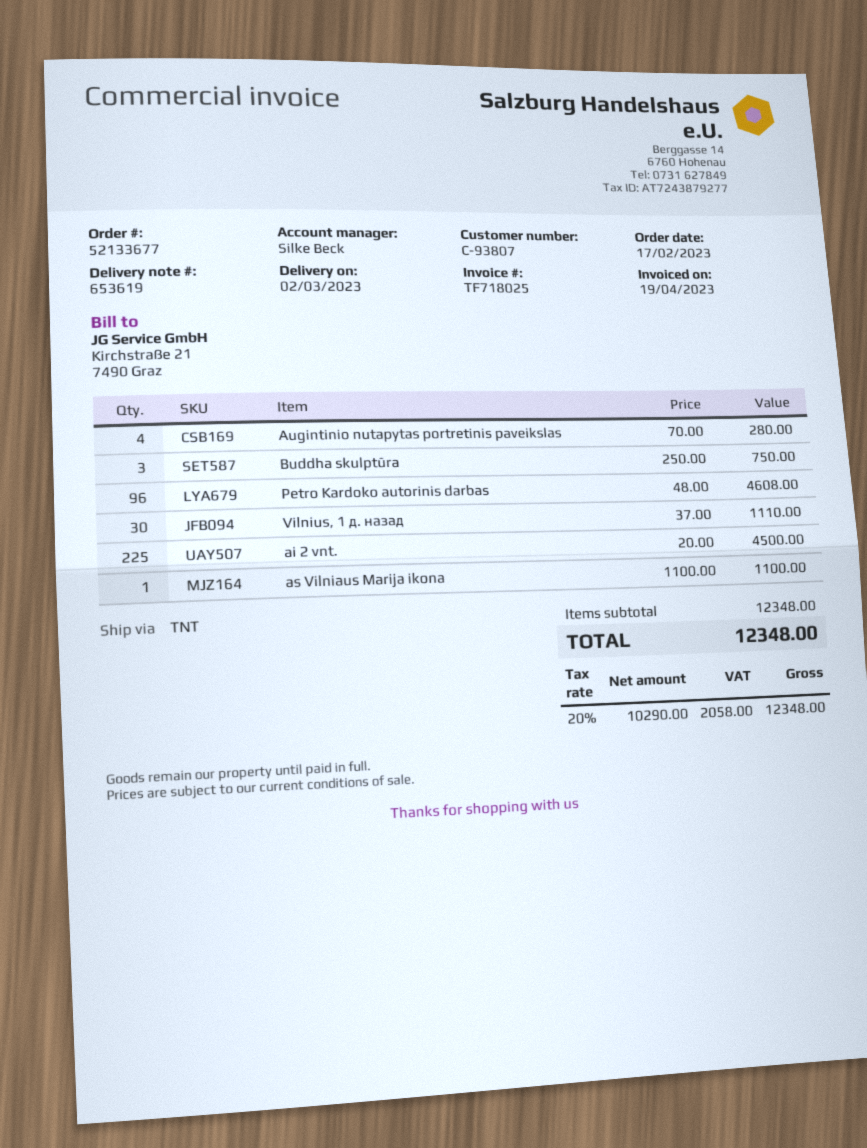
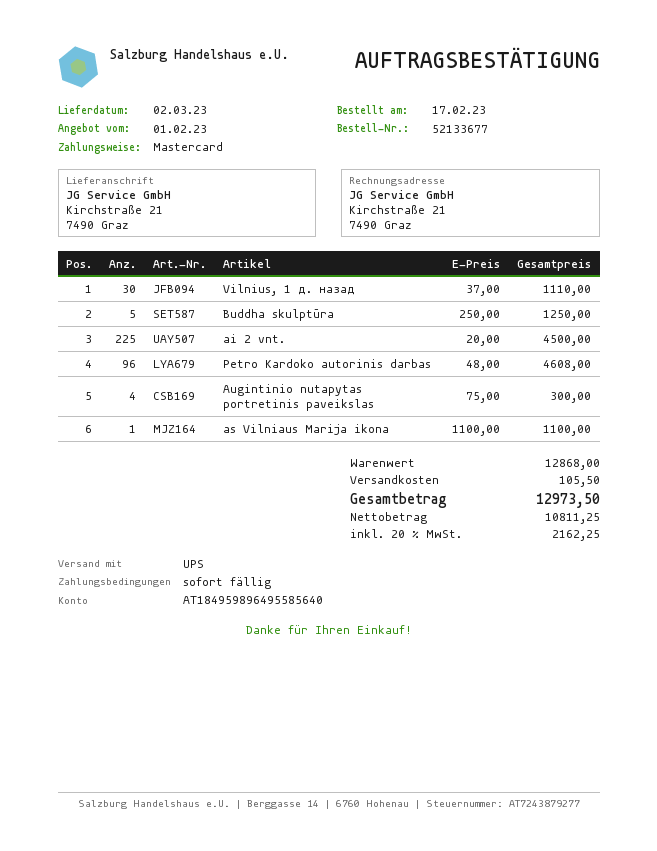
shipping method: TNT -> UPS
Augintinio nutapytas portretinis paveikslas: 4 x 70.00 = 280.00 -> 4 x 75.00 = 300.00
Buddha skulptūra: 3 x 250.00 = 750.00 -> 5 x 250.00 = 1250.00
subtotal: 12348.00 -> 12868.00
shipping: none -> 105.50
net: 10290.00 -> 10811.25
tax: 20% = 2058.00 -> 20% = 2162.25
total: 12348.00 -> 12973.50

